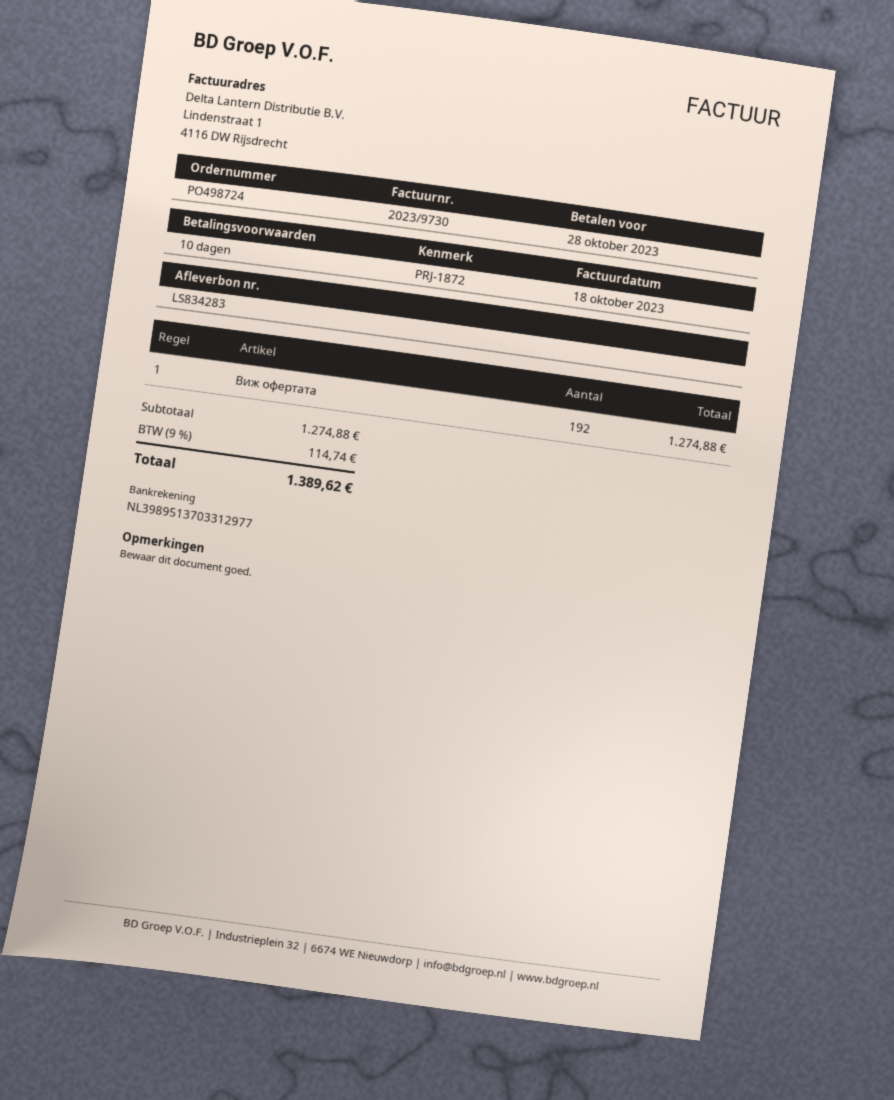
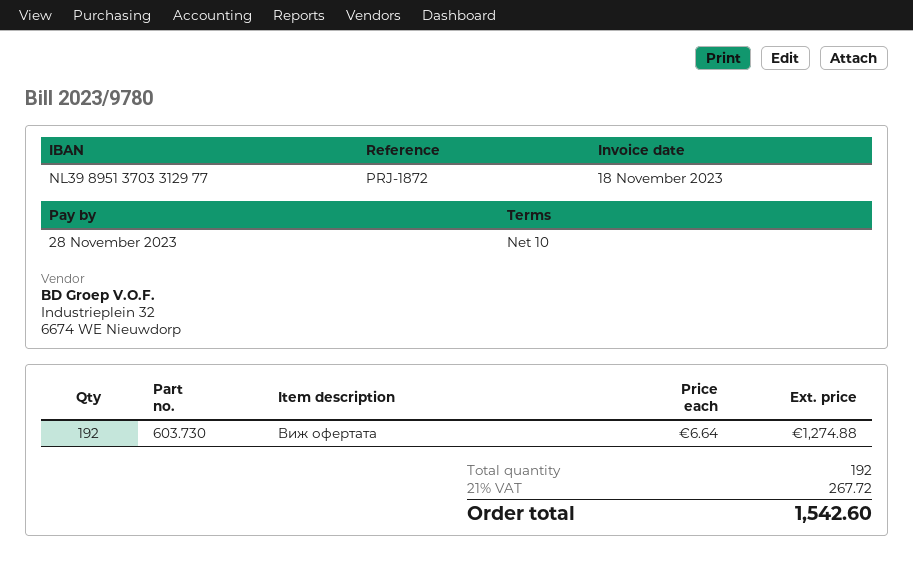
invoice number: 2023/9730 -> 2023/9780
invoice date: 2023-10-18 -> 2023-11-18
due date: 2023-10-28 -> 2023-11-28
tax: 9% = 114.74 -> 21% = 267.72
total: 1389.62 -> 1542.60

